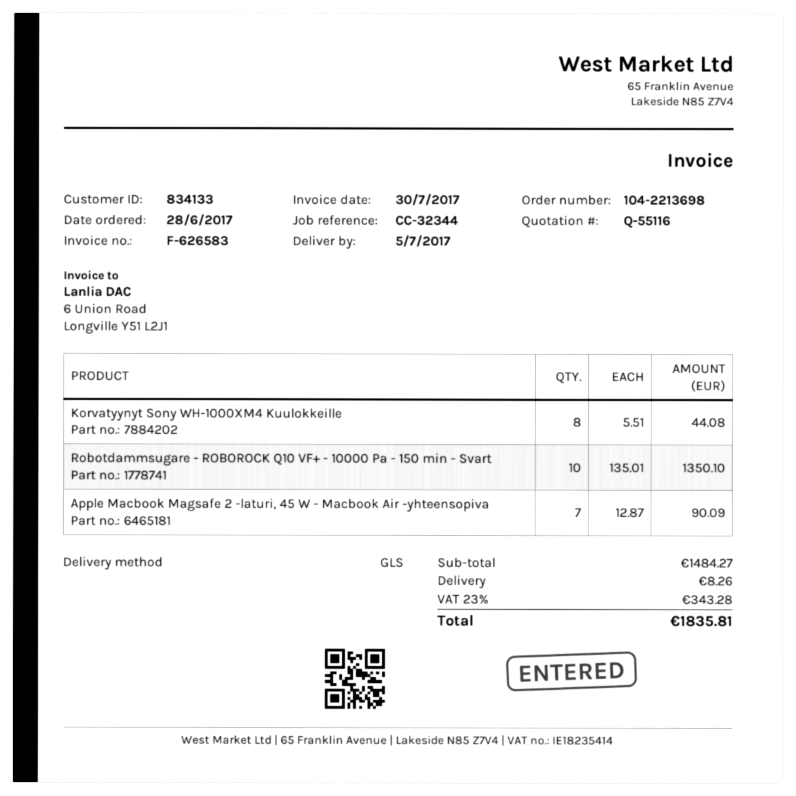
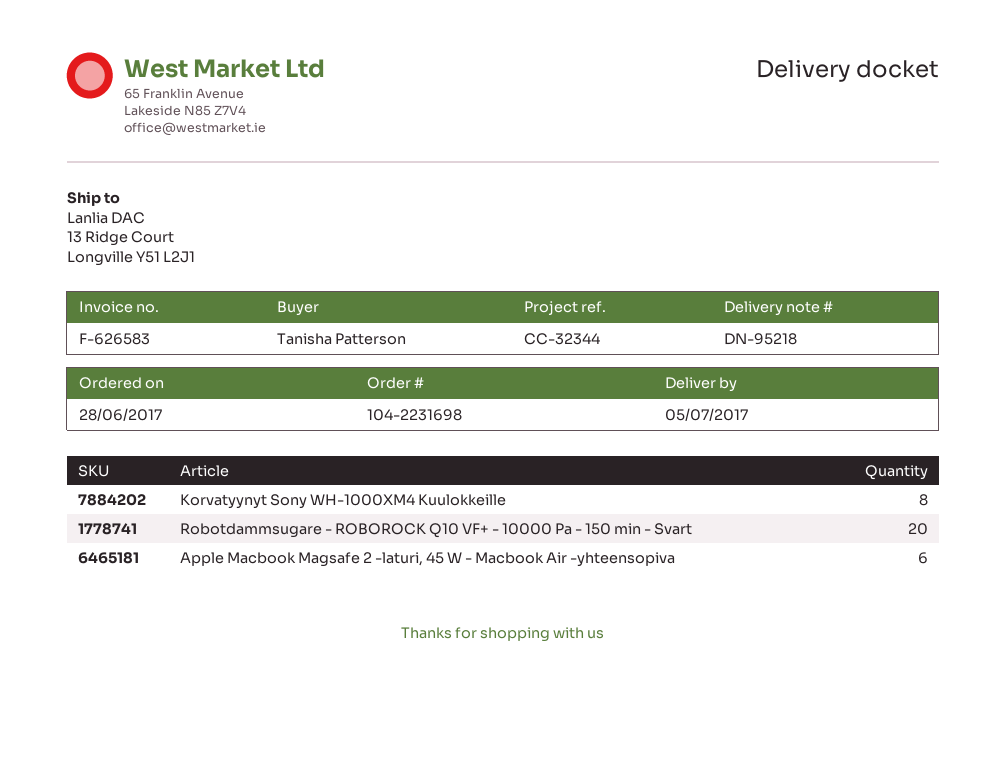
order number: 104-2213698 -> 104-2231698
Robotdammsugare - ROBOROCK Q10 VF+ - 10000 Pa - 150 min - Svart: 10 -> 20
Apple Macbook Magsafe 2 -laturi, 45 W - Macbook Air -yhteensopiva: 7 -> 6

